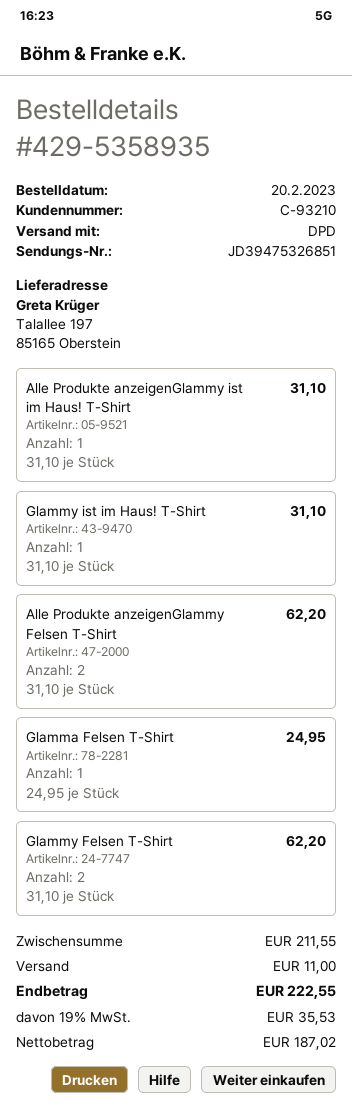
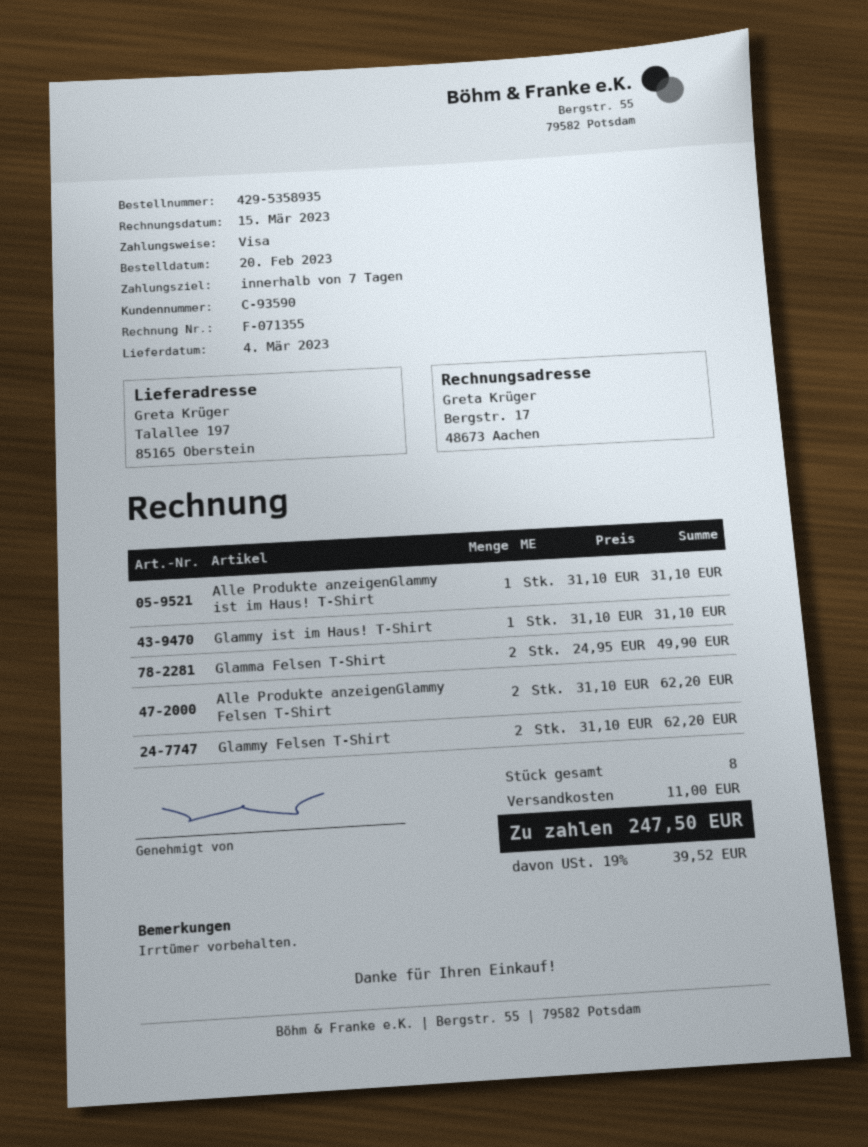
customer number: C-93210 -> C-93590
Glamma Felsen T-Shirt: 1 x 24.95 = 24.95 -> 2 x 24.95 = 49.90
tax: 19% = 35.53 -> 19% = 39.52
total: 222.55 -> 247.50

